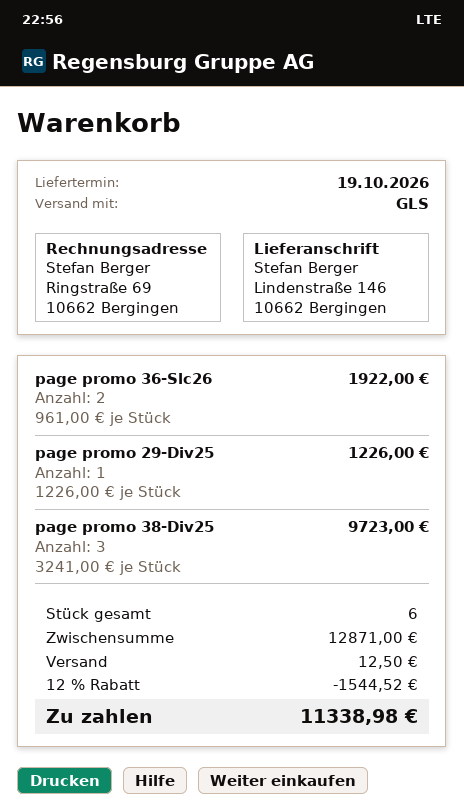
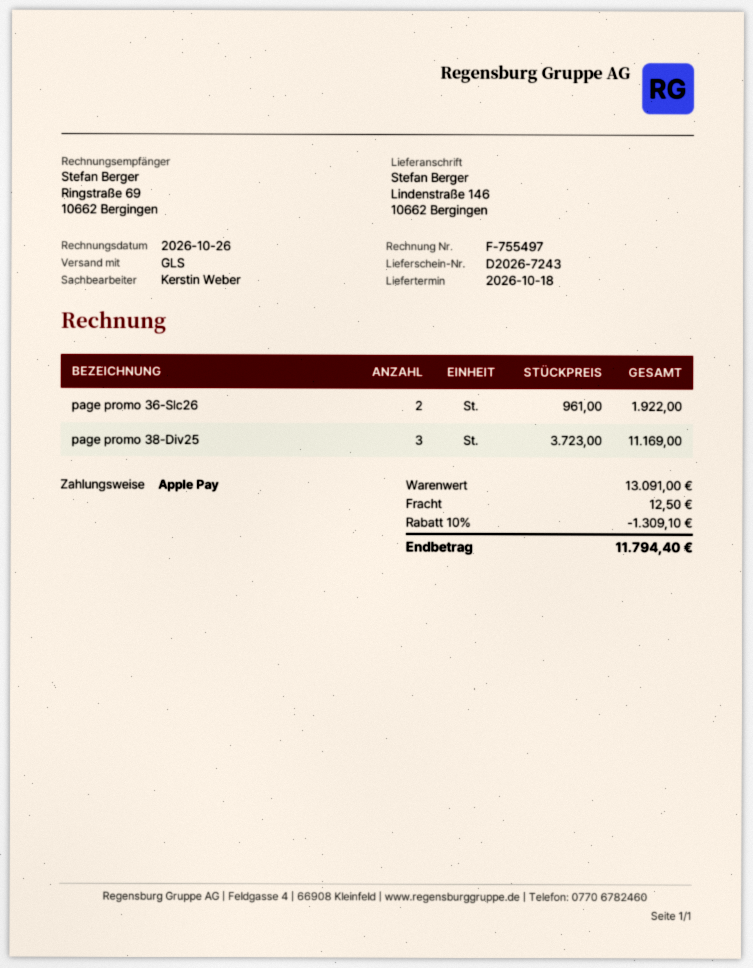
delivery date: 2026-10-19 -> 2026-10-18
page promo 29-Div25: 1 x 1226.00 = 1226.00 -> none
page promo 38-Div25: 3 x 3241.00 = 9723.00 -> 3 x 3723.00 = 11169.00
subtotal: 12871.00 -> 13091.00
discount: 12% = 1544.52 -> 10% = 1309.10
total: 11338.98 -> 11794.40

